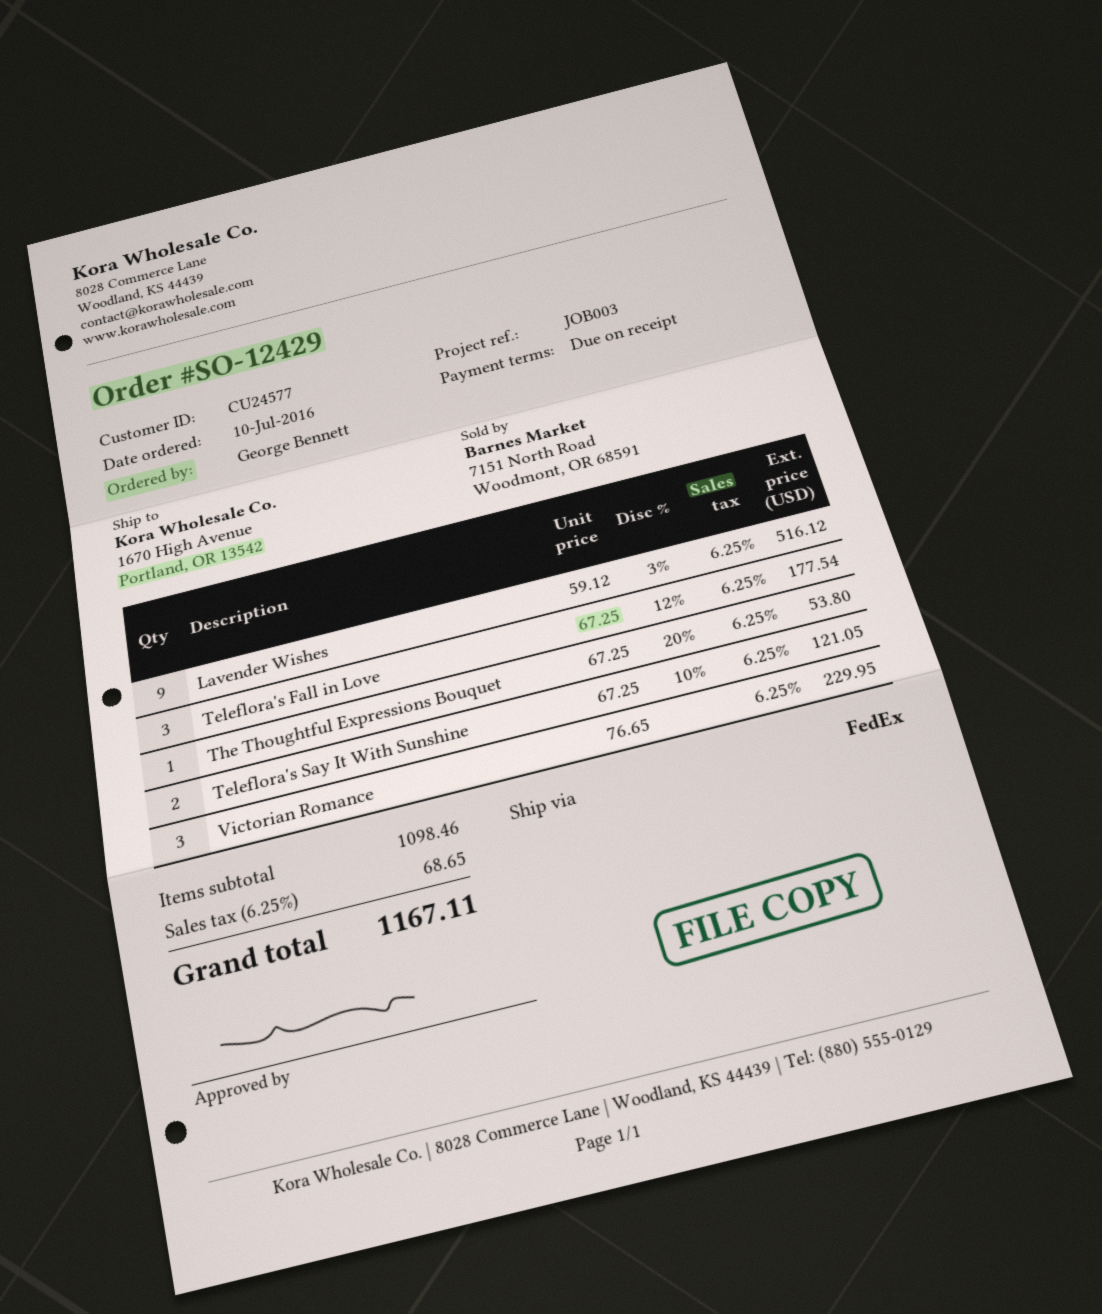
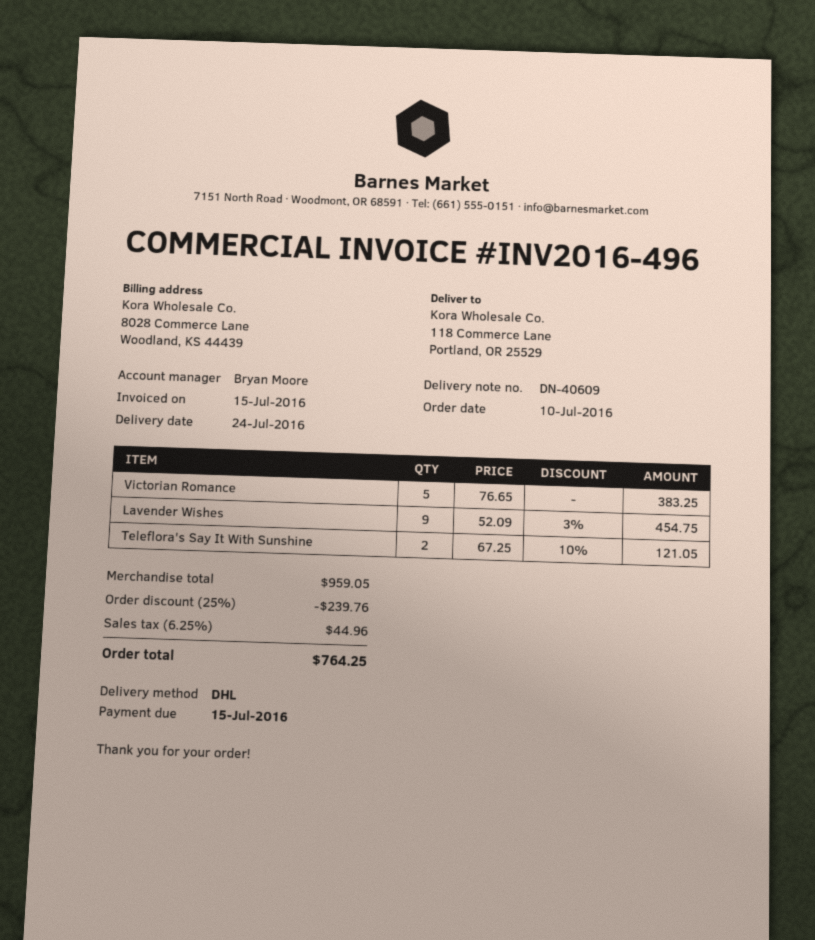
shipping method: FedEx -> DHL
ship to: 1670 High Avenue, Portland, OR 13542 -> 118 Commerce Lane, Portland, OR 25529
Lavender Wishes: 9 x 59.12 - 3% = 516.12 -> 9 x 52.09 - 3% = 454.75
Teleflora's Fall in Love: 3 x 67.25 - 12% = 177.54 -> none
The Thoughtful Expressions Bouquet: 1 x 67.25 - 20% = 53.80 -> none
Victorian Romance: 3 x 76.65 = 229.95 -> 5 x 76.65 = 383.25
subtotal: 1098.46 -> 959.05
discount: none -> 25% = 239.76
tax: 6.25% = 68.65 -> 6.25% = 44.96
total: 1167.11 -> 764.25

